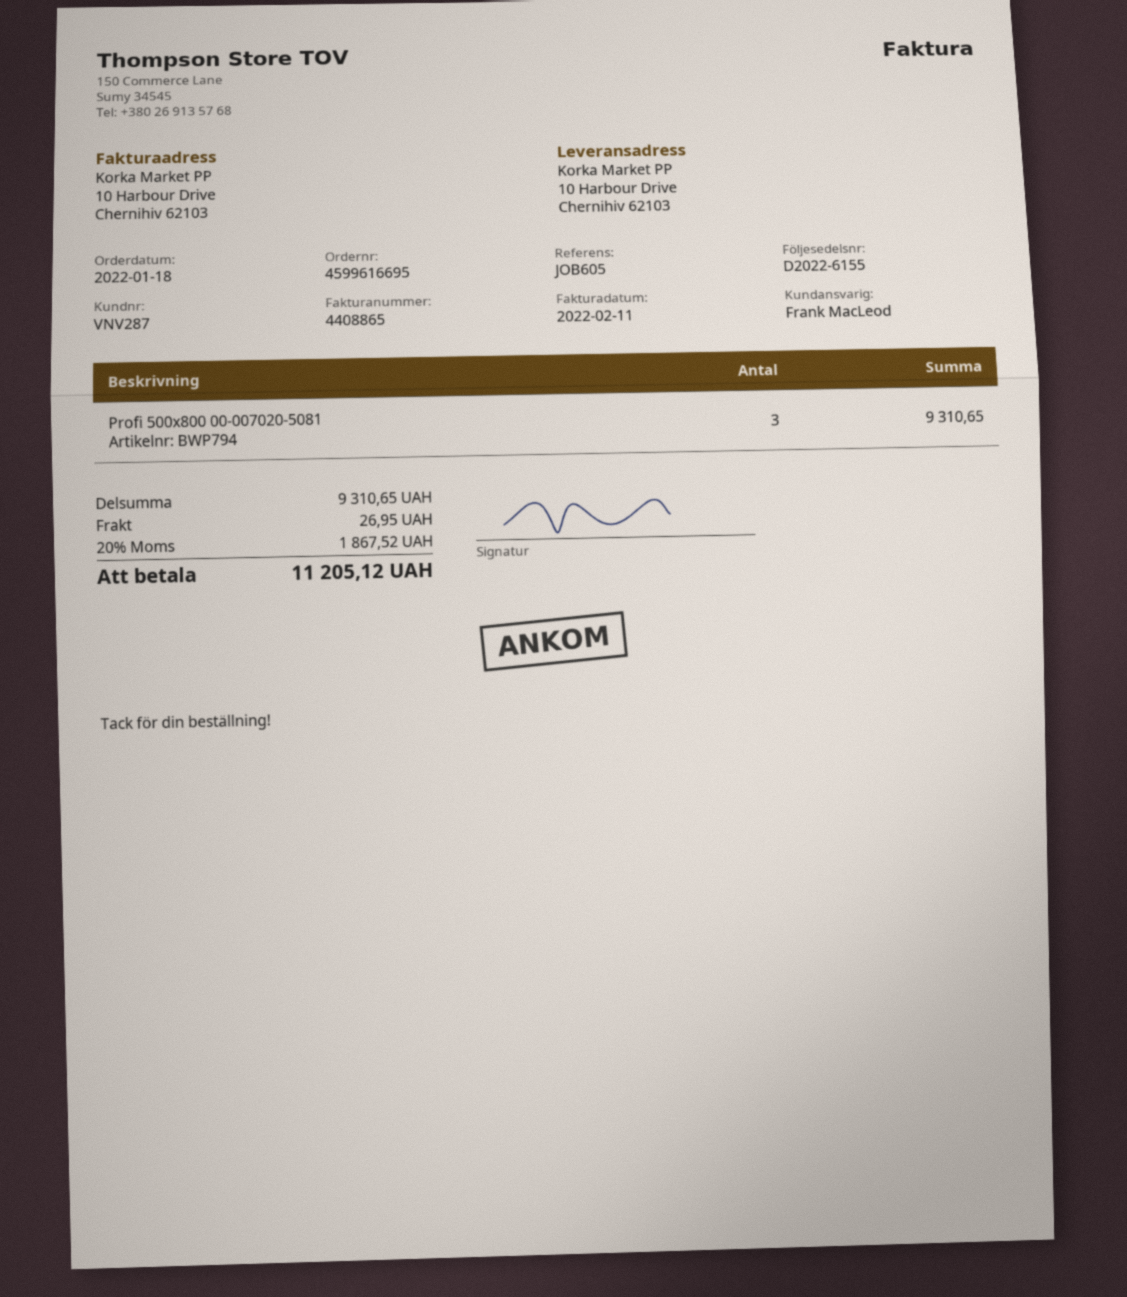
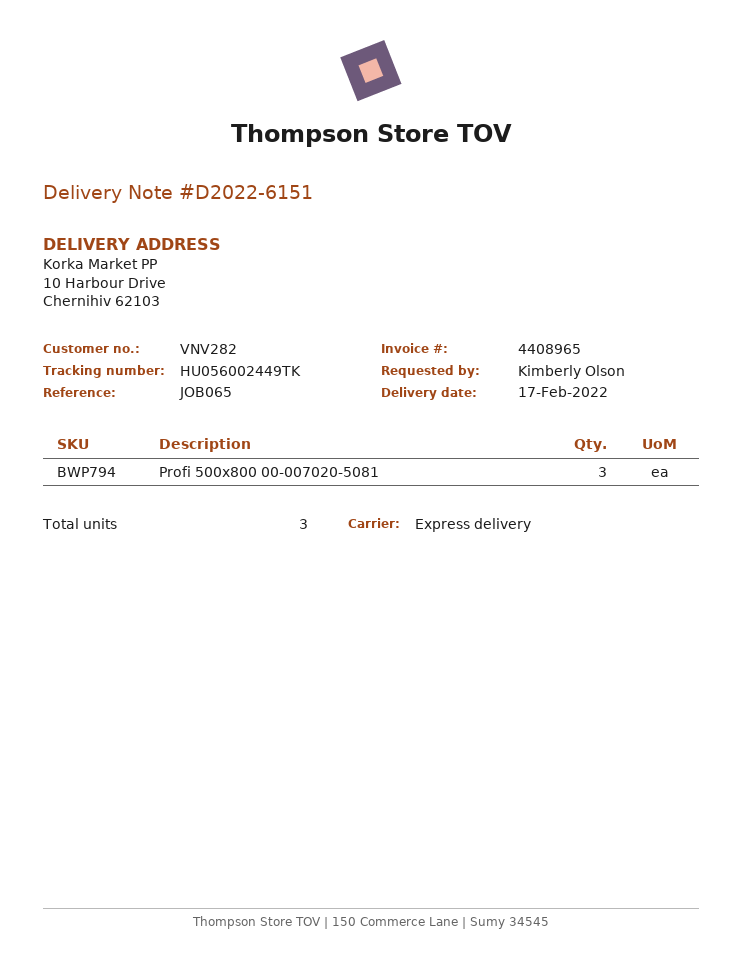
delivery note number: D2022-6155 -> D2022-6151
invoice number: 4408865 -> 4408965
customer number: VNV287 -> VNV282
reference: JOB605 -> JOB065

